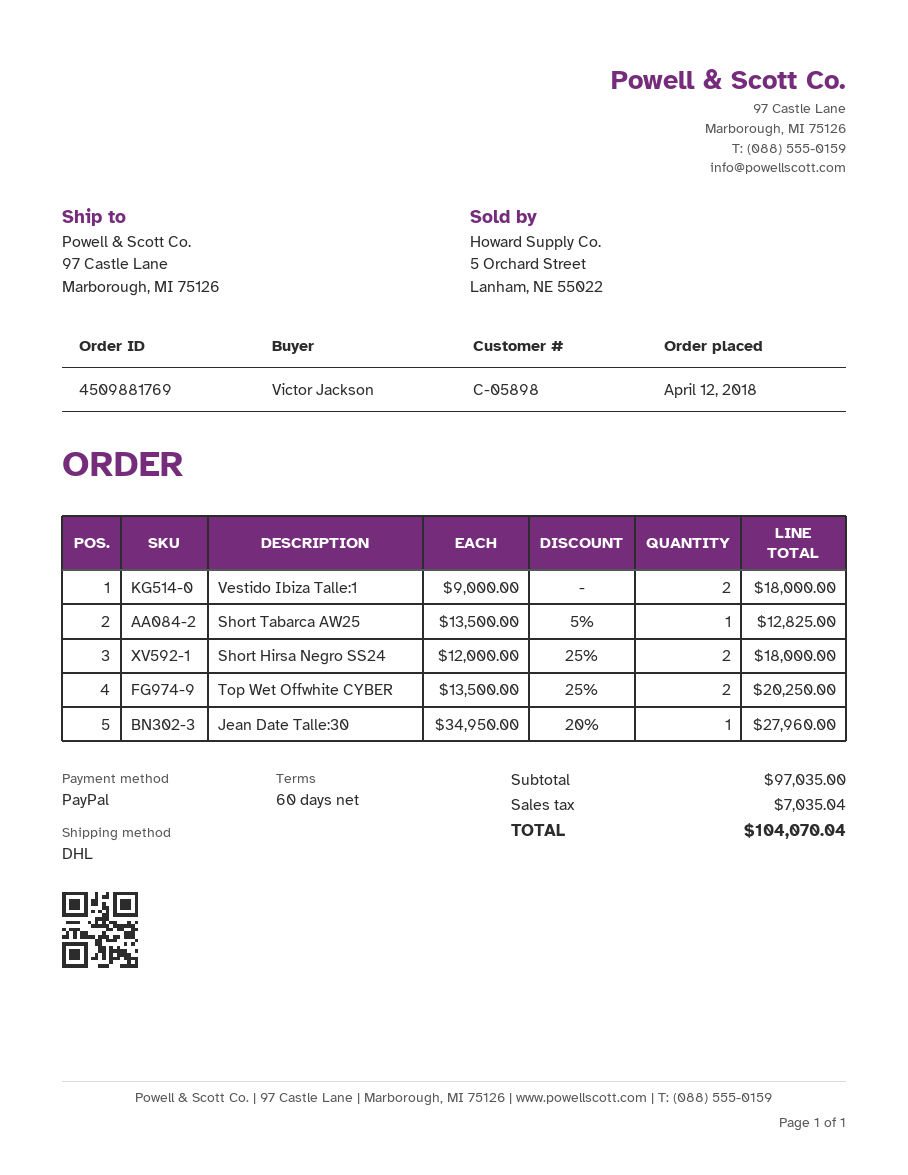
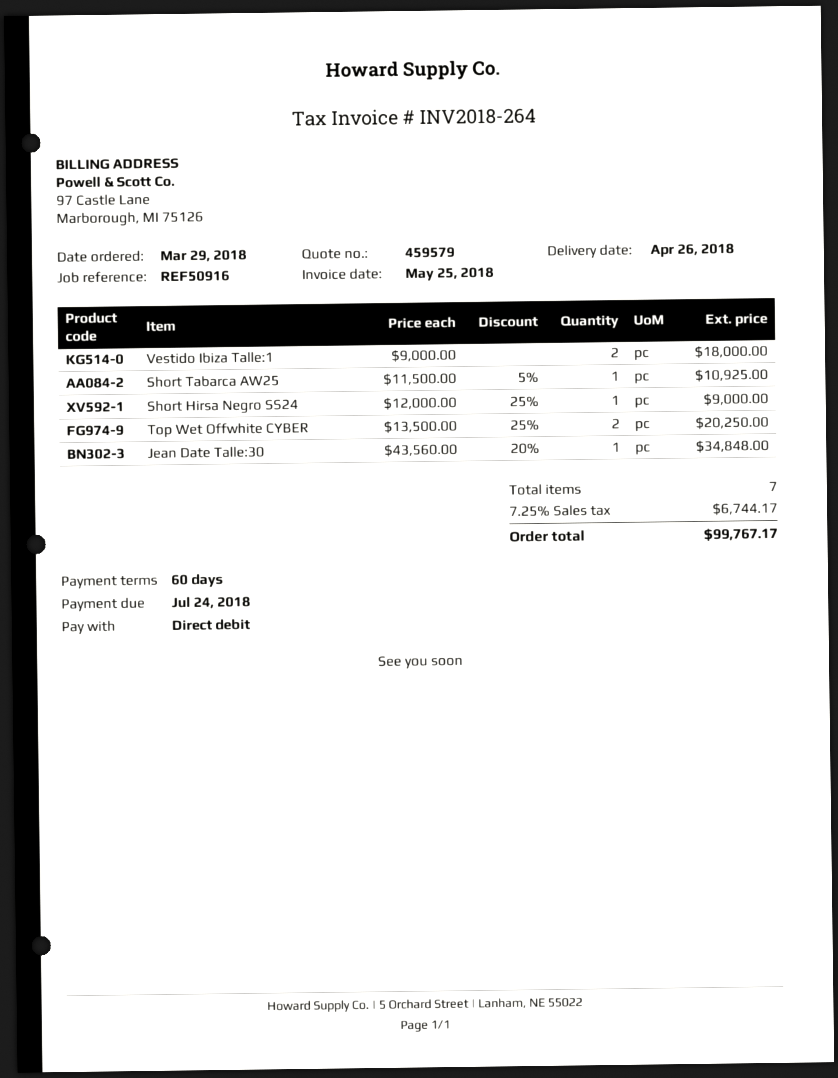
order date: 2018-04-12 -> 2018-03-29
payment method: PayPal -> direct debit
Short Tabarca AW25: 1 x 13500.00 - 5% = 12825.00 -> 1 x 11500.00 - 5% = 10925.00
Short Hirsa Negro SS24: 2 x 12000.00 - 25% = 18000.00 -> 1 x 12000.00 - 25% = 9000.00
Jean Date Talle:30: 1 x 34950.00 - 20% = 27960.00 -> 1 x 43560.00 - 20% = 34848.00
tax: 7035.04 -> 6744.17
total: 104070.04 -> 99767.17

